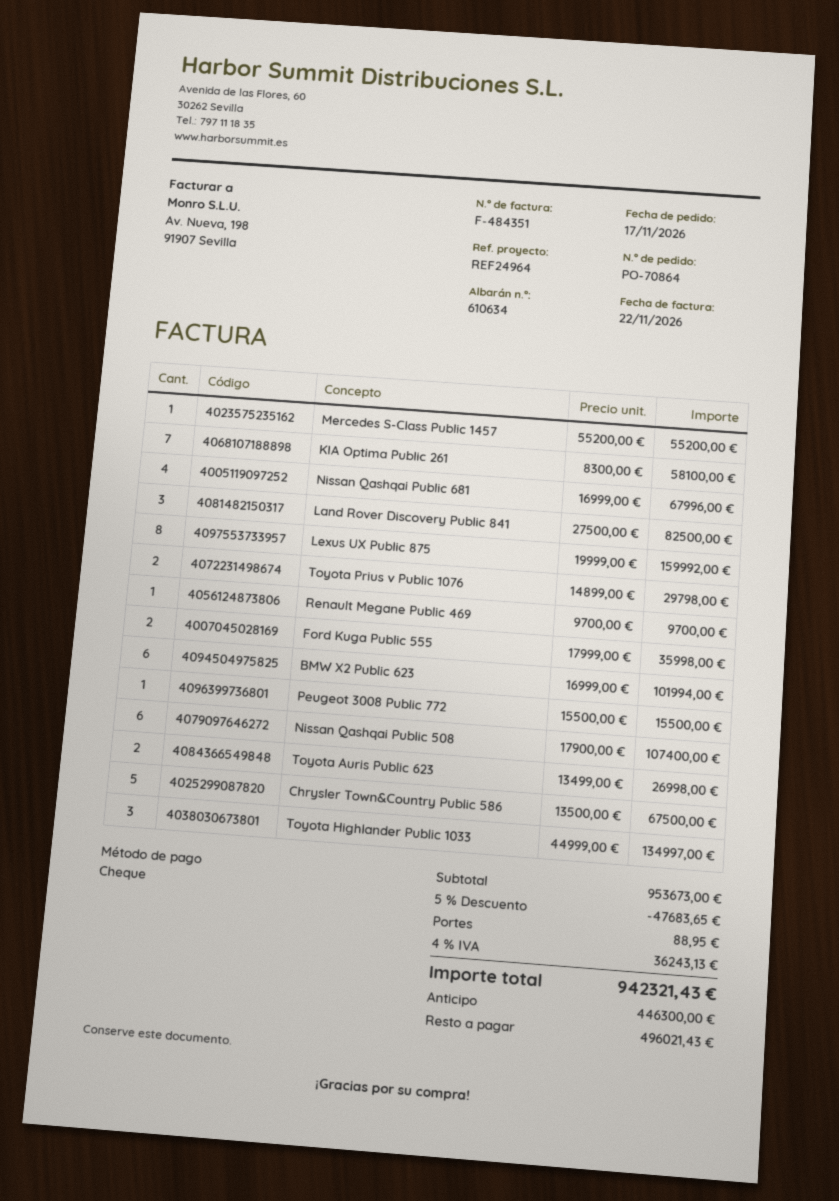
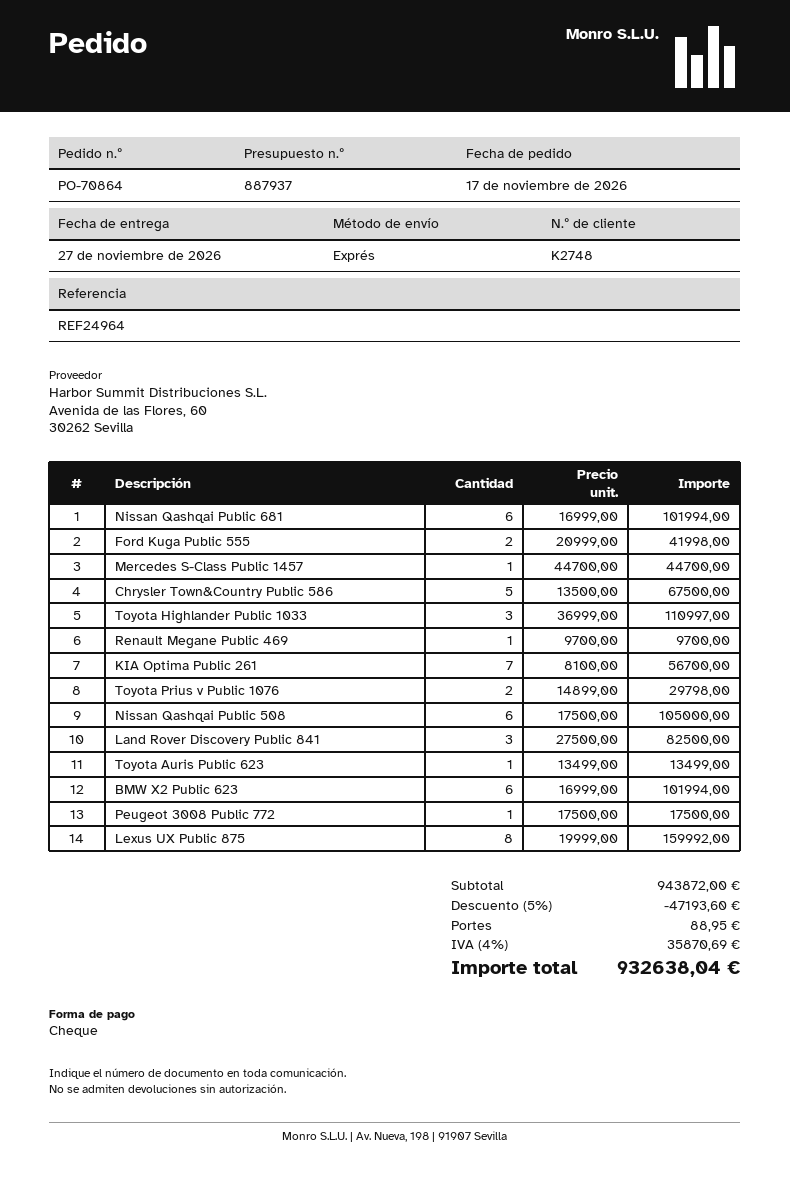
Mercedes S-Class Public 1457: 1 x 55200.00 = 55200.00 -> 1 x 44700.00 = 44700.00
KIA Optima Public 261: 7 x 8300.00 = 58100.00 -> 7 x 8100.00 = 56700.00
Nissan Qashqai Public 681: 4 x 16999.00 = 67996.00 -> 6 x 16999.00 = 101994.00
Ford Kuga Public 555: 2 x 17999.00 = 35998.00 -> 2 x 20999.00 = 41998.00
Peugeot 3008 Public 772: 1 x 15500.00 = 15500.00 -> 1 x 17500.00 = 17500.00
Nissan Qashqai Public 508: 6 x 17900.00 = 107400.00 -> 6 x 17500.00 = 105000.00
Toyota Auris Public 623: 2 x 13499.00 = 26998.00 -> 1 x 13499.00 = 13499.00
Toyota Highlander Public 1033: 3 x 44999.00 = 134997.00 -> 3 x 36999.00 = 110997.00
subtotal: 953673.00 -> 943872.00
discount: 5% = 47683.65 -> 5% = 47193.60
tax: 4% = 36243.13 -> 4% = 35870.69
total: 942321.43 -> 932638.04

